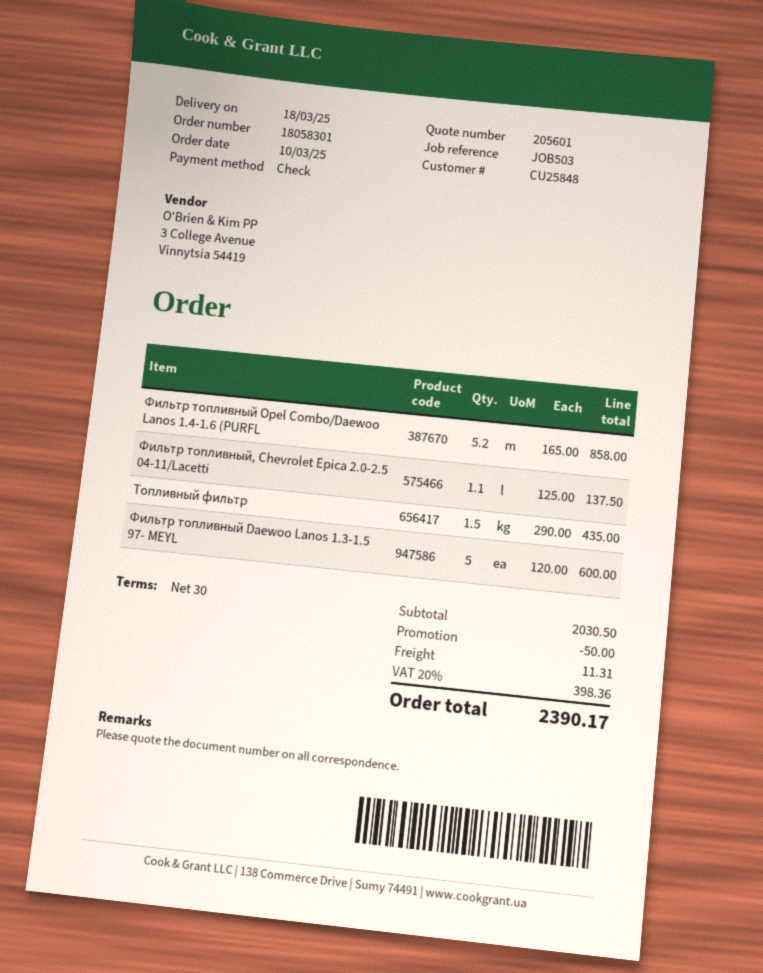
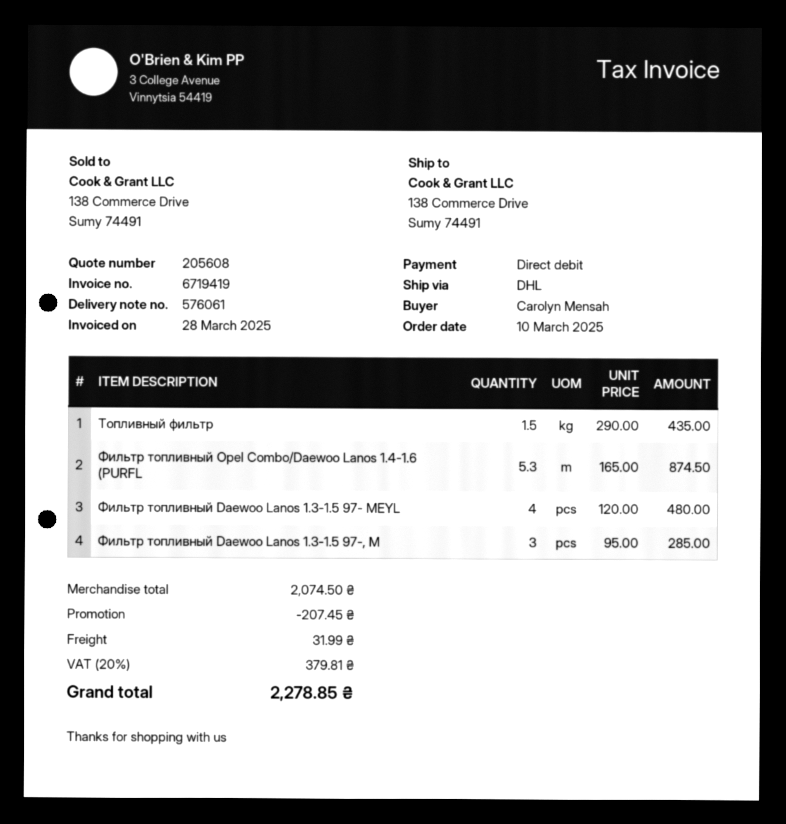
quote number: 205601 -> 205608
payment method: cheque -> direct debit
Фильтр топливный Opel Combo/Daewoo Lanos 1.4-1.6 (PURFL: 5.2 x 165.00 = 858.00 -> 5.3 x 165.00 = 874.50
Фильтр топливный, Chevrolet Epica 2.0-2.5 04-11/Lacetti: 1.1 x 125.00 = 137.50 -> none
Фильтр топливный Daewoo Lanos 1.3-1.5 97- MEYL: 5 x 120.00 = 600.00 -> 4 x 120.00 = 480.00
Фильтр топливный Daewoo Lanos 1.3-1.5 97-, M: none -> 3 x 95.00 = 285.00
subtotal: 2030.50 -> 2074.50
discount: 50.00 -> 207.45
shipping: 11.31 -> 31.99
tax: 20% = 398.36 -> 20% = 379.81
total: 2390.17 -> 2278.85

